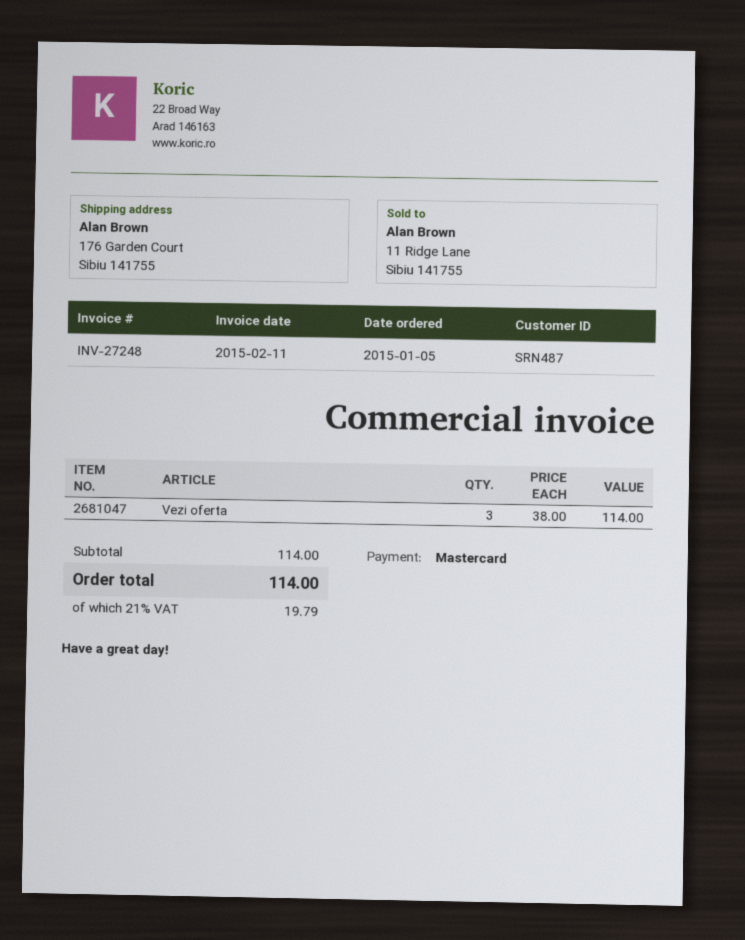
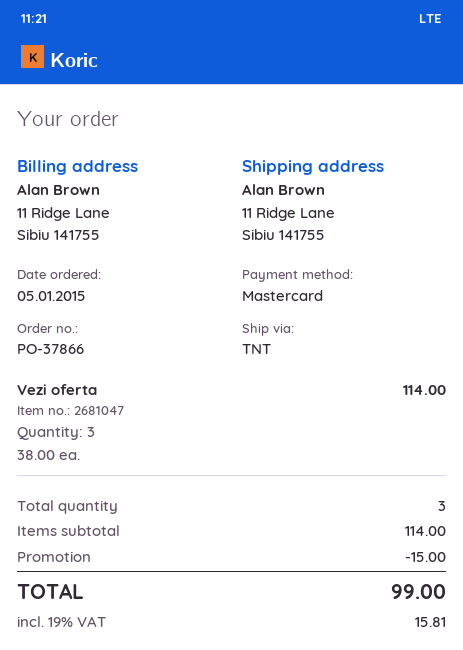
ship to: 176 Garden Court, Sibiu 141755 -> 11 Ridge Lane, Sibiu 141755
discount: none -> 15.00
tax: 21% = 19.79 -> 19% = 15.81
total: 114.00 -> 99.00

